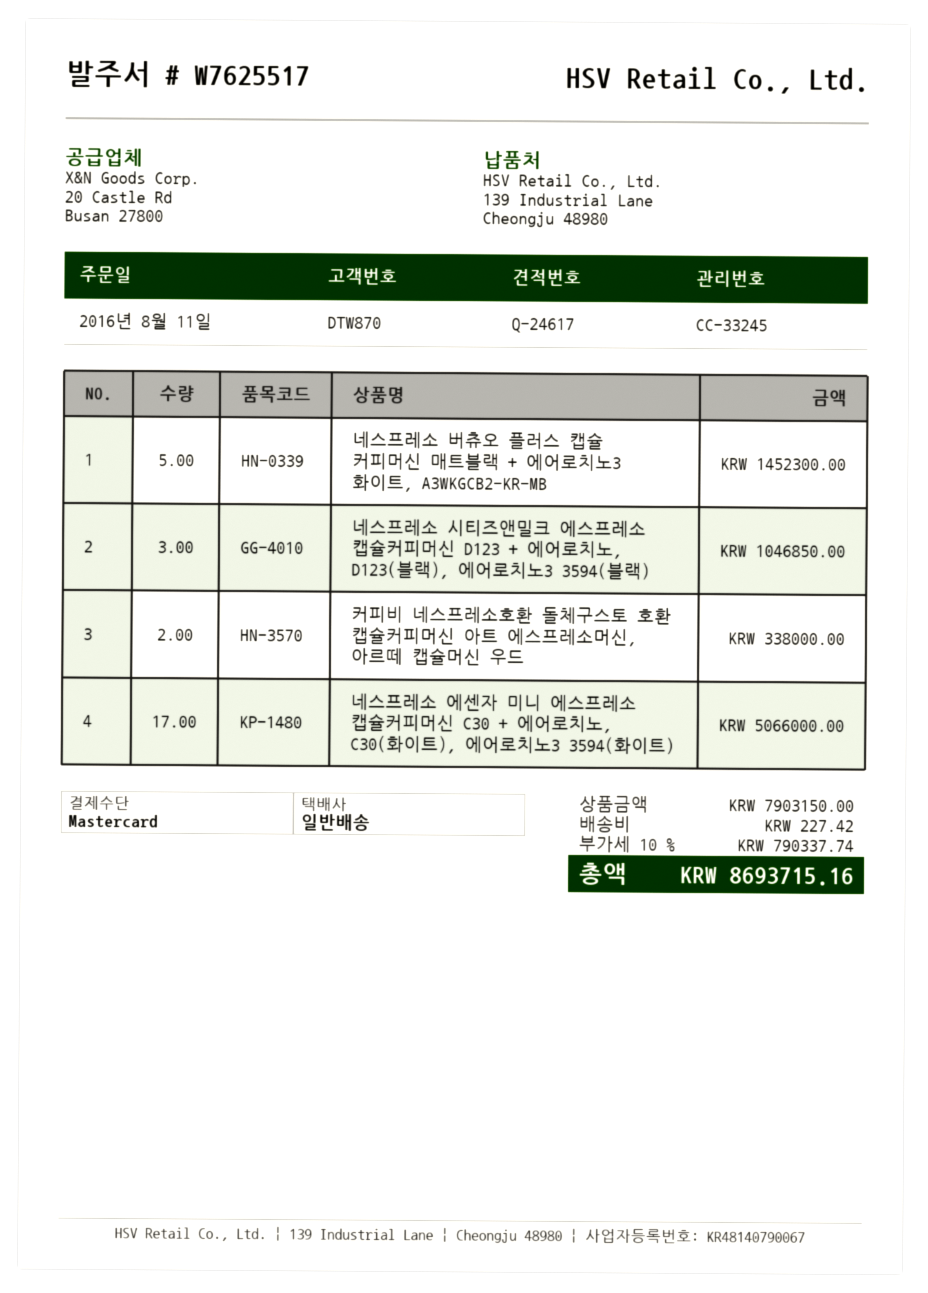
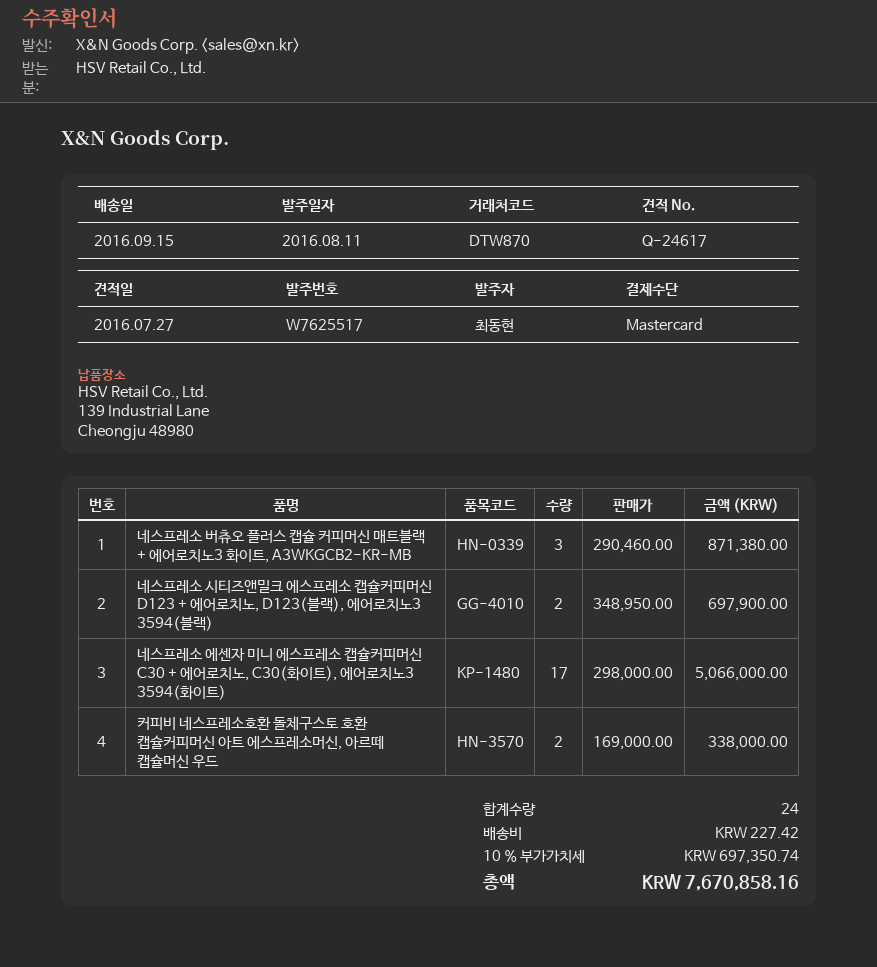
네스프레소 버츄오 플러스 캡슐 커피머신 매트블랙 + 에어로치노3 화이트, A3WKGCB2-KR-MB: 5 for 1452300.00 -> 3 for 871380.00
네스프레소 시티즈앤밀크 에스프레소 캡슐커피머신 D123 + 에어로치노, D123(블랙), 에어로치노3 3594(블랙): 3 for 1046850.00 -> 2 for 697900.00
tax: 10% = 790337.74 -> 10% = 697350.74
total: 8693715.16 -> 7670858.16

